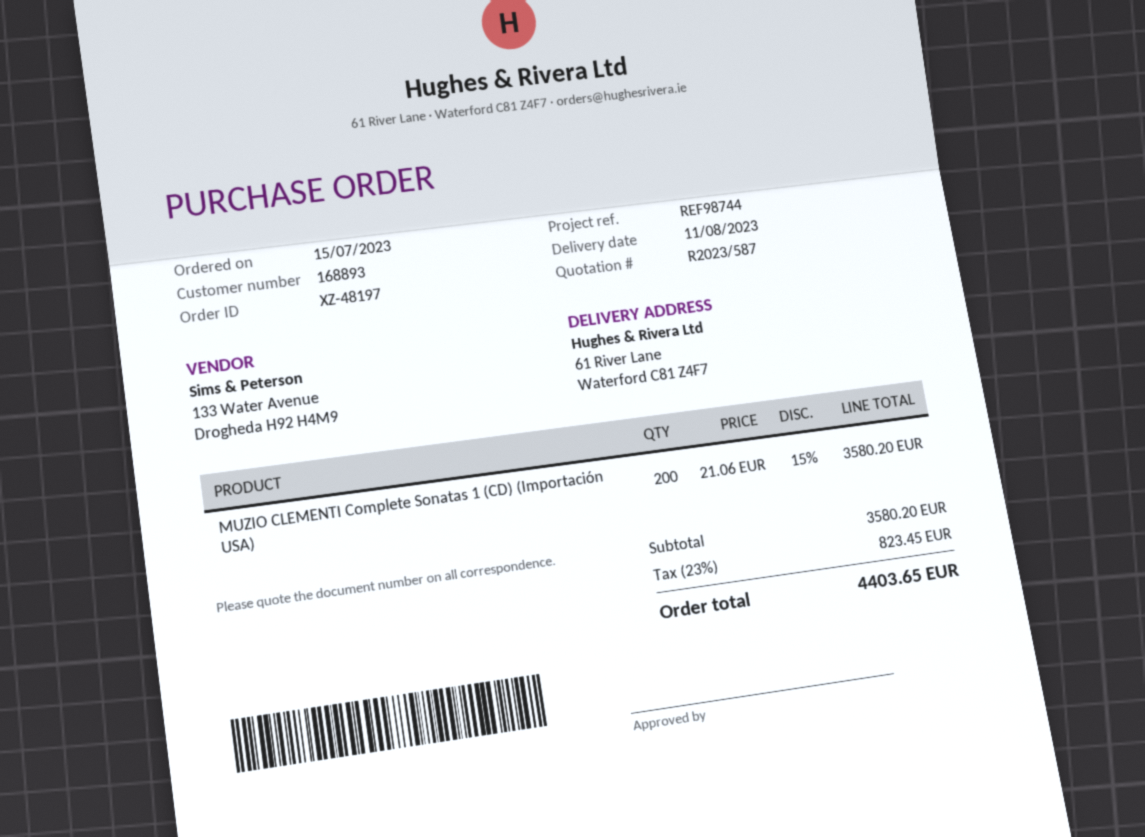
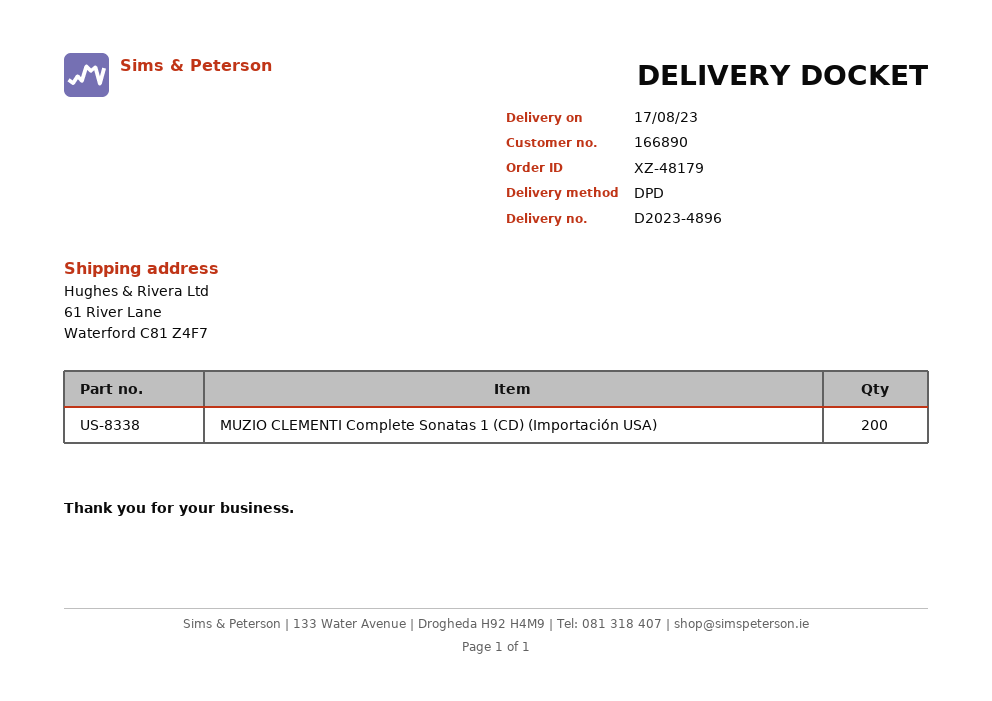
order number: XZ-48197 -> XZ-48179
delivery date: 2023-08-11 -> 2023-08-17
customer number: 168893 -> 166890

